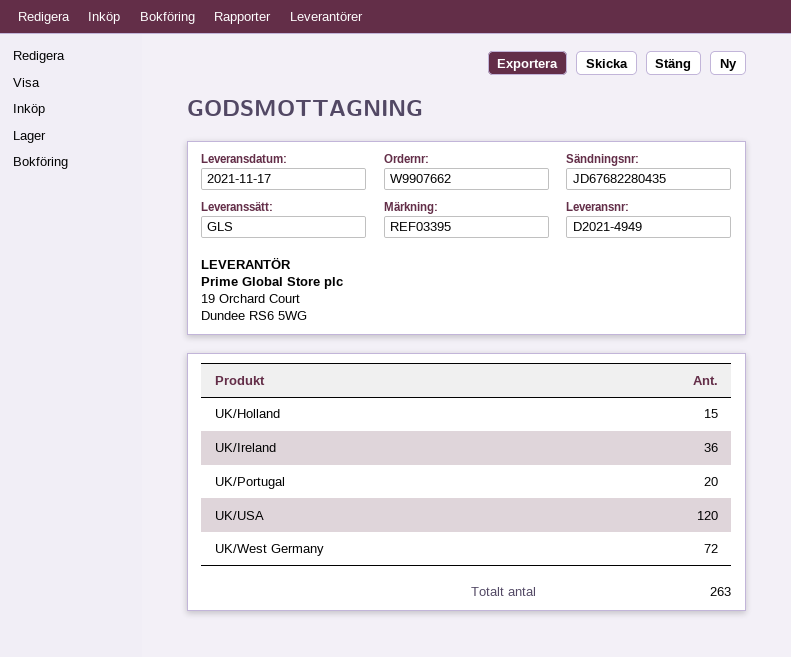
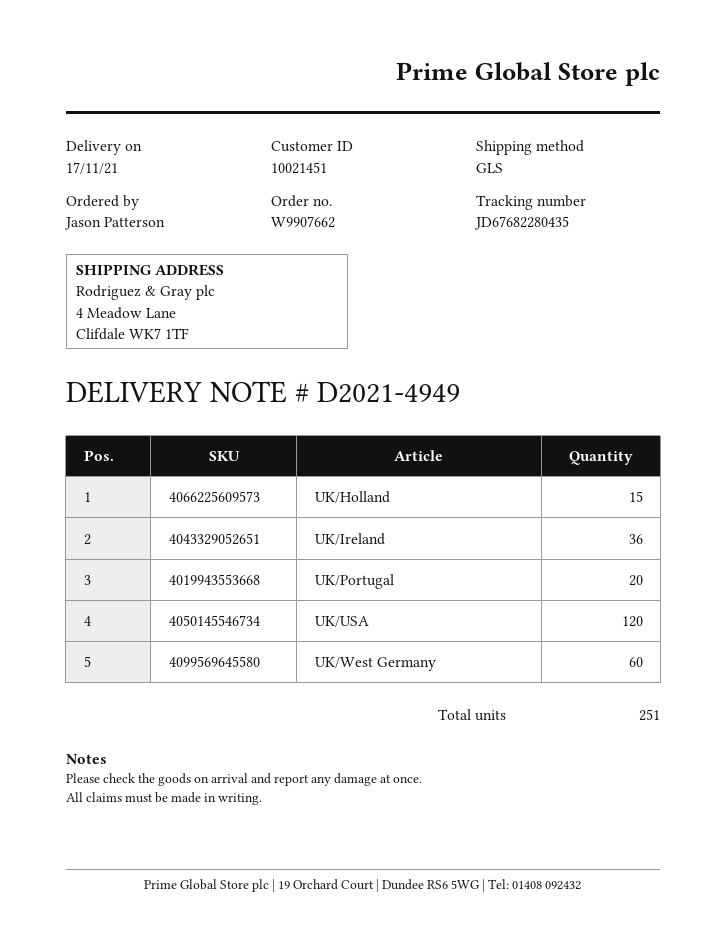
UK/West Germany: 72 -> 60
total quantity: 263 -> 251

